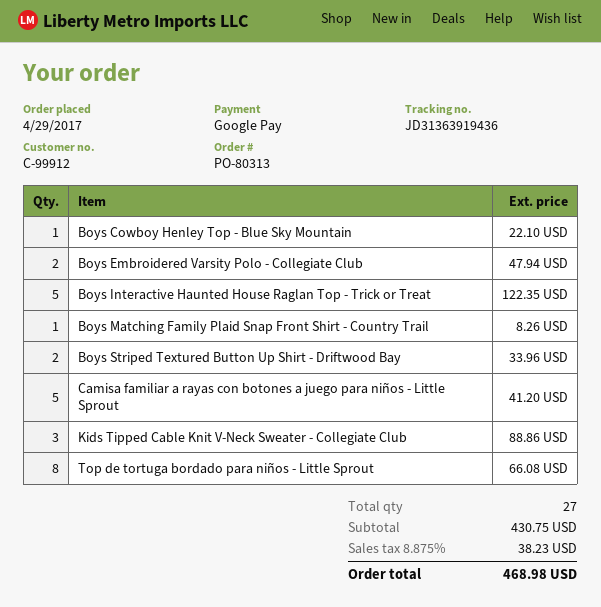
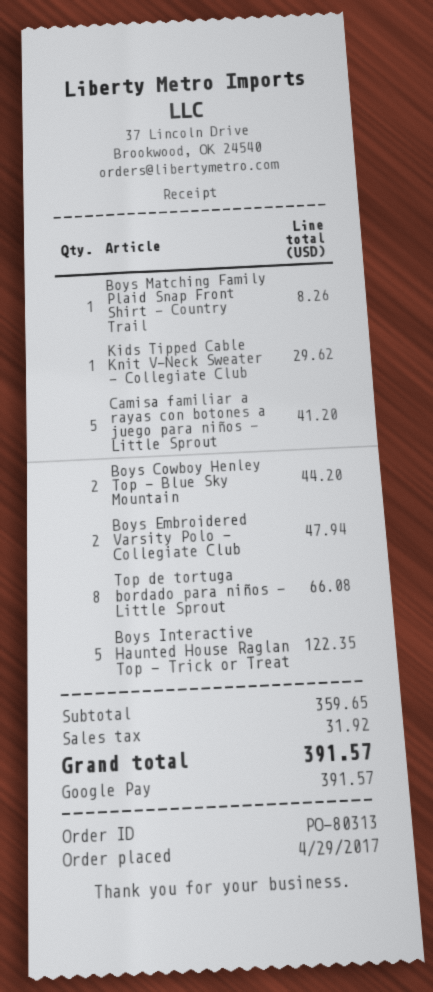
Boys Cowboy Henley Top - Blue Sky Mountain: 1 for 22.10 -> 2 for 44.20
Boys Striped Textured Button Up Shirt - Driftwood Bay: 2 for 33.96 -> none
Kids Tipped Cable Knit V-Neck Sweater - Collegiate Club: 3 for 88.86 -> 1 for 29.62
subtotal: 430.75 -> 359.65
tax: 38.23 -> 31.92
total: 468.98 -> 391.57

